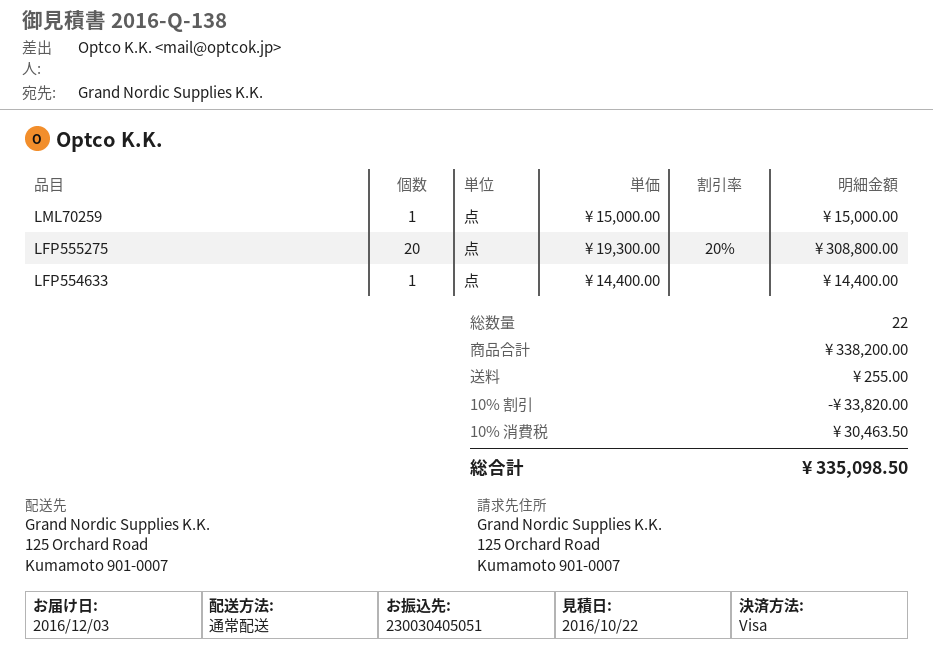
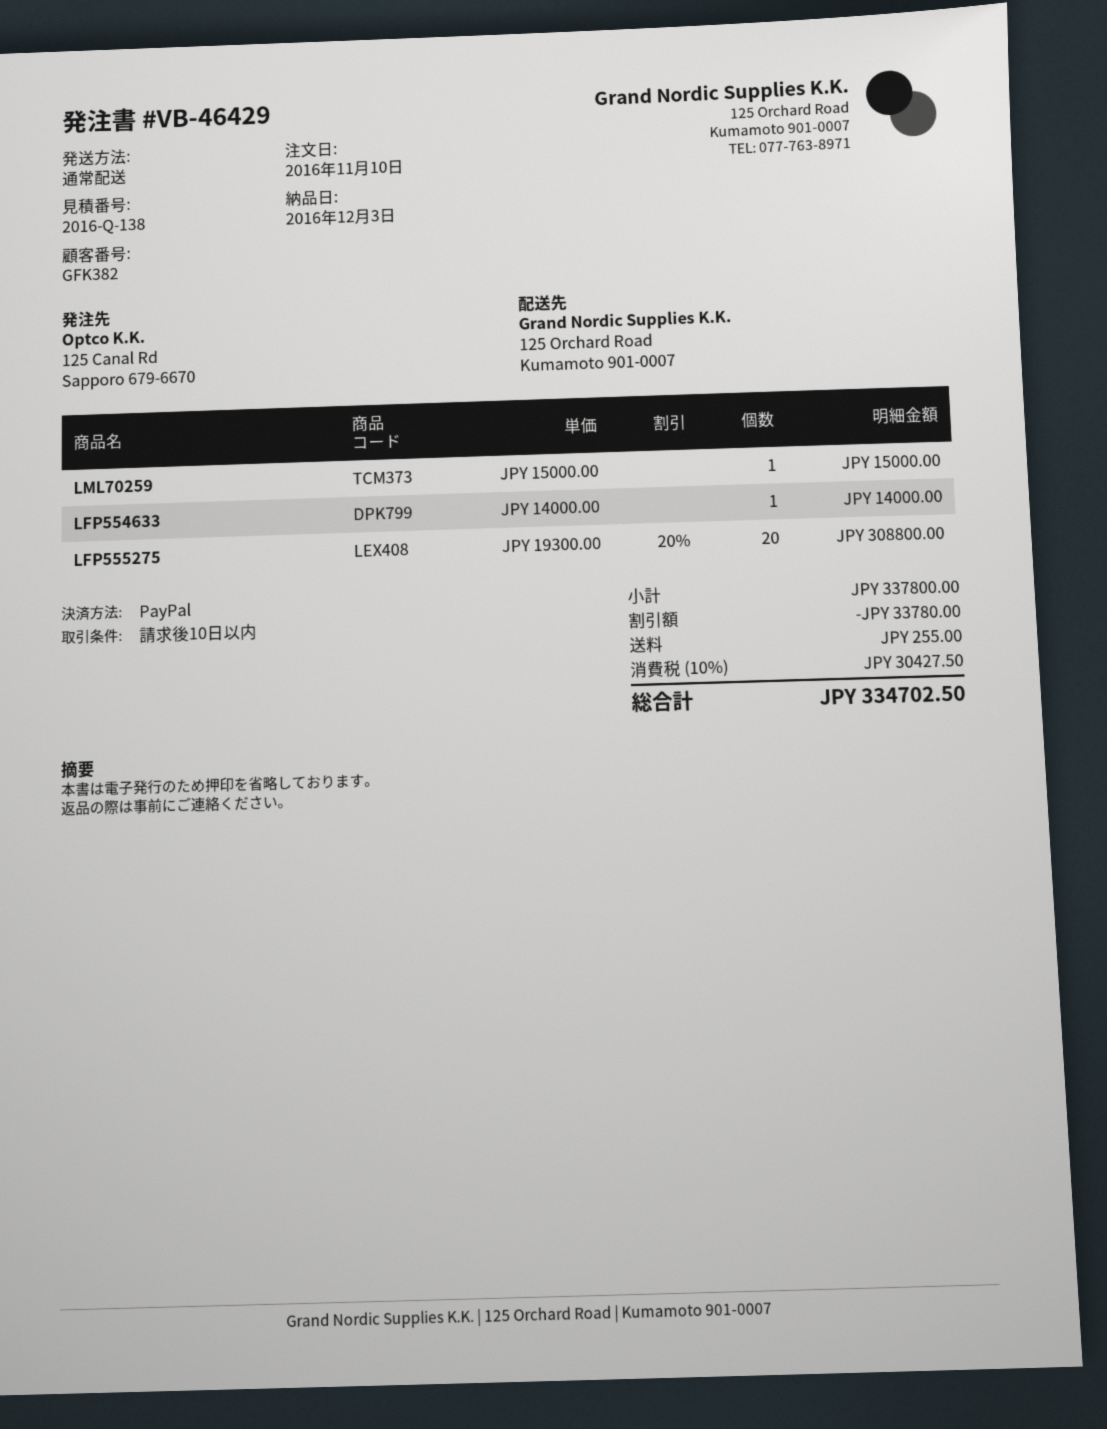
payment method: Visa -> PayPal
LFP554633: 1 x 14400.00 = 14400.00 -> 1 x 14000.00 = 14000.00
subtotal: 338200.00 -> 337800.00
discount: 33820.00 -> 33780.00
tax: 10% = 30463.50 -> 10% = 30427.50
total: 335098.50 -> 334702.50

